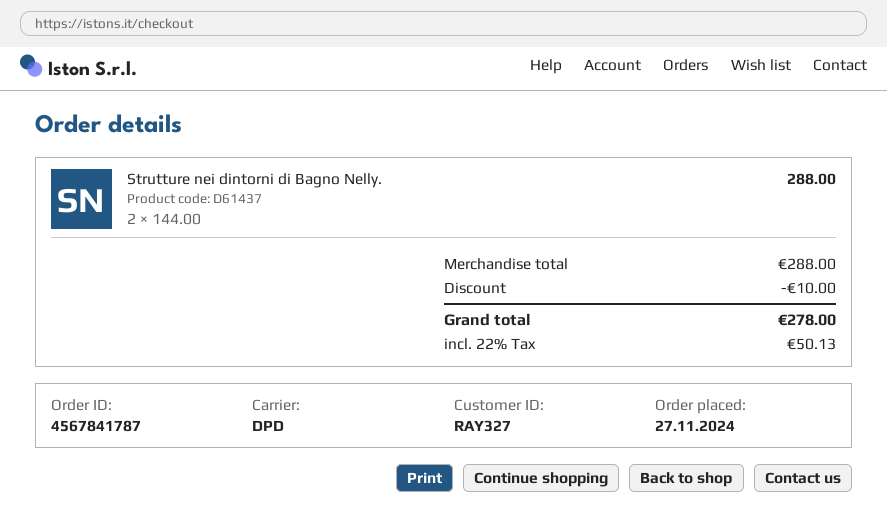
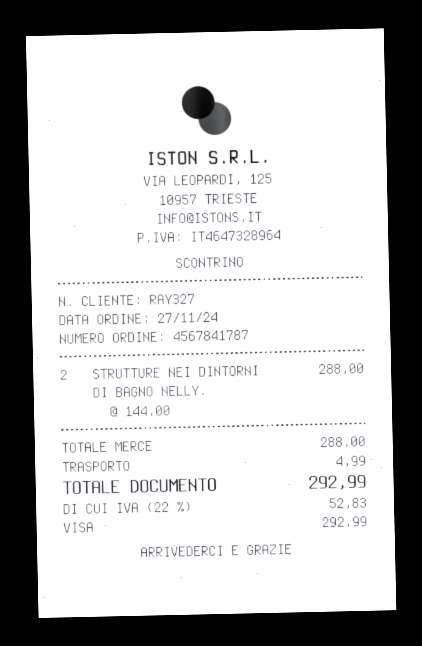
discount: 10.00 -> none
shipping: none -> 4.99
tax: 22% = 50.13 -> 22% = 52.83
total: 278.00 -> 292.99

